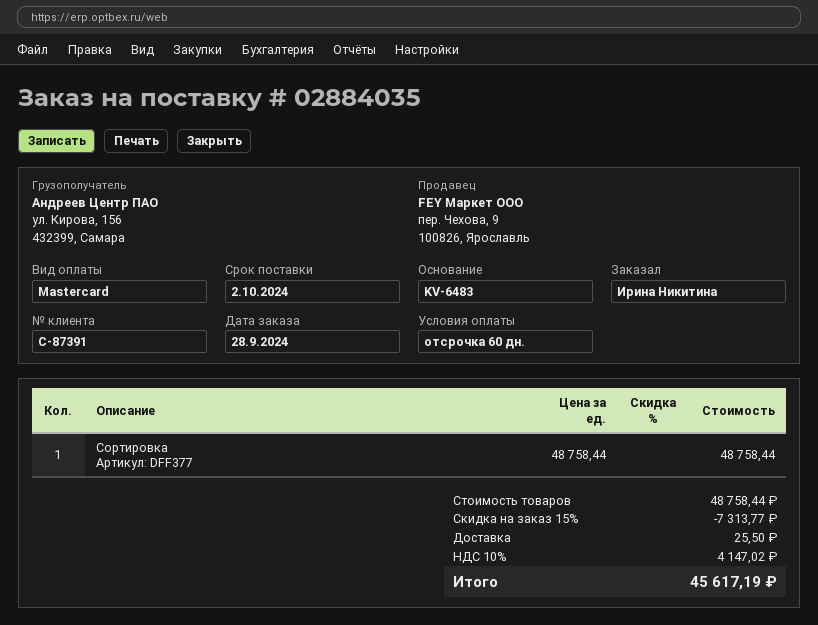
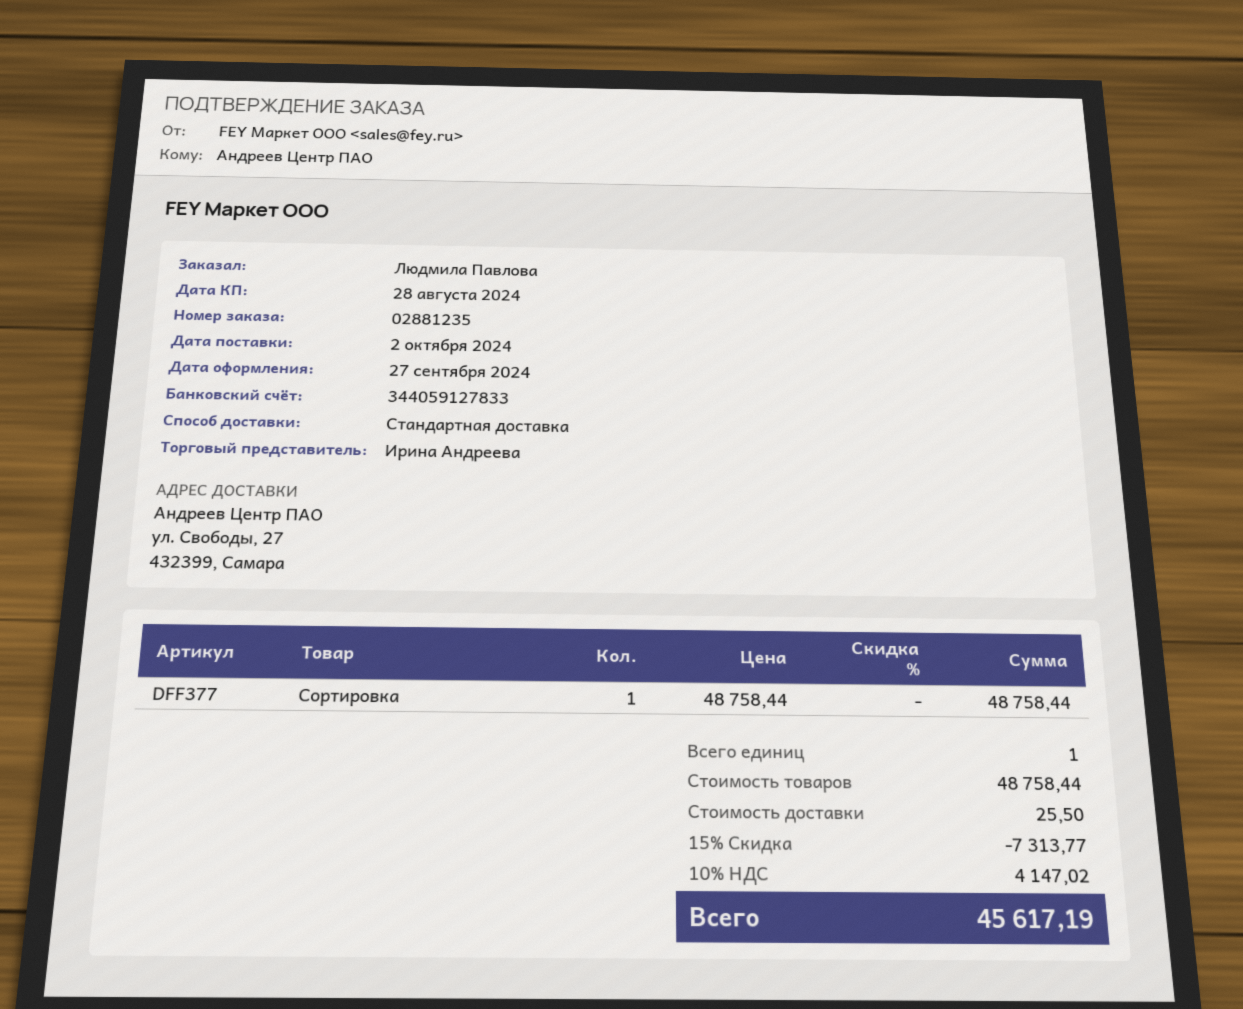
order number: 02884035 -> 02881235
order date: 2024-09-28 -> 2024-09-27
ordered by: Ирина Никитина -> Людмила Павлова
ship to: ул. Кирова, 156, 432399, Самара -> ул. Свободы, 27, 432399, Самара

